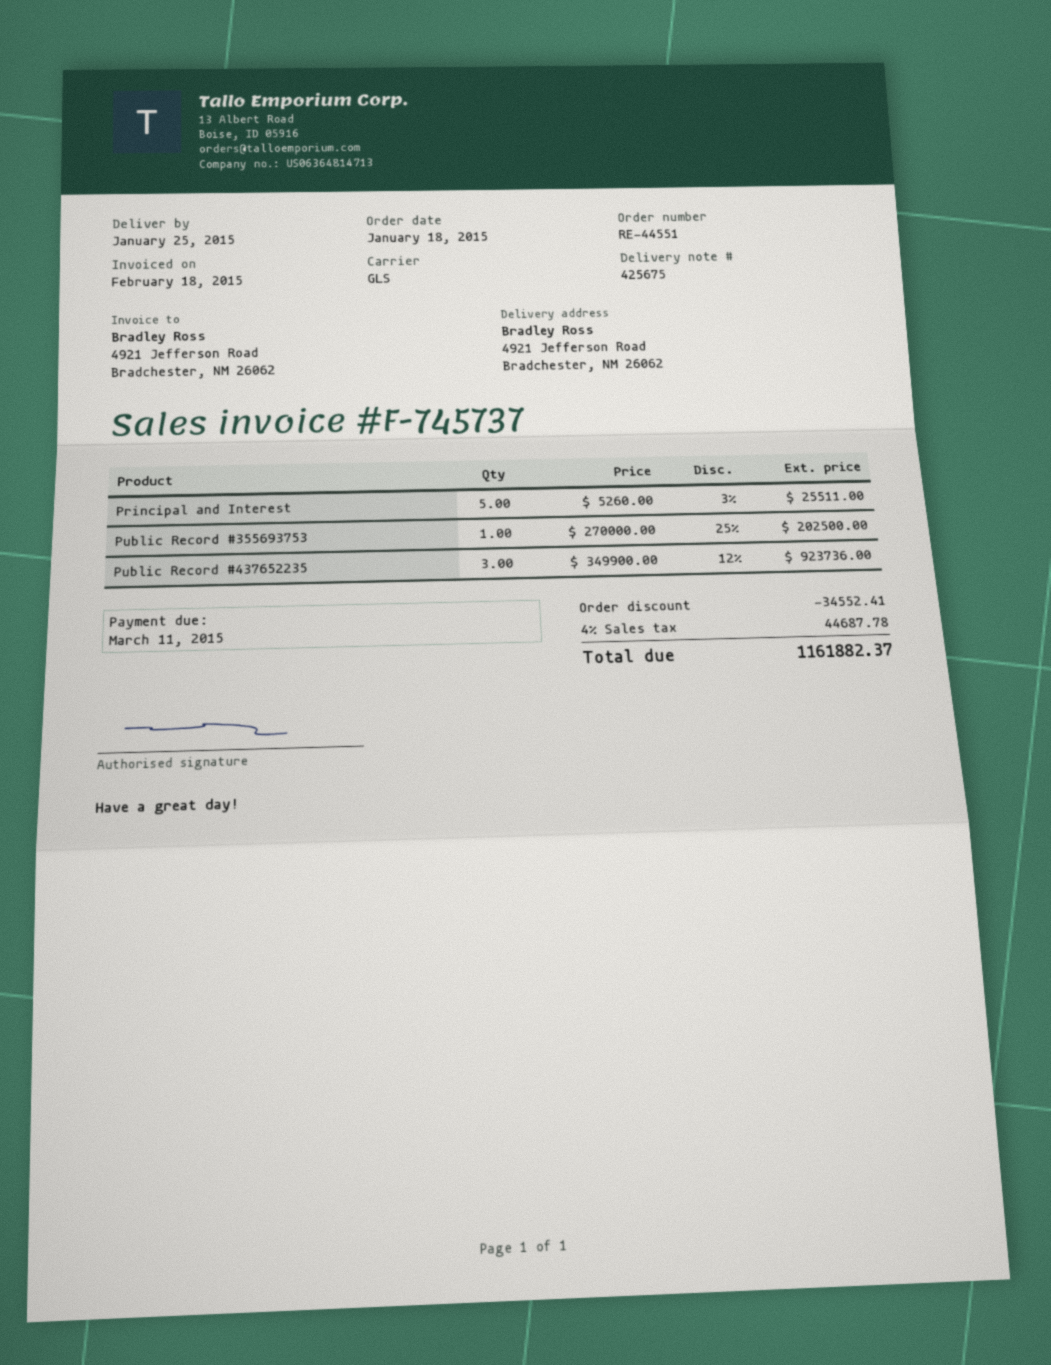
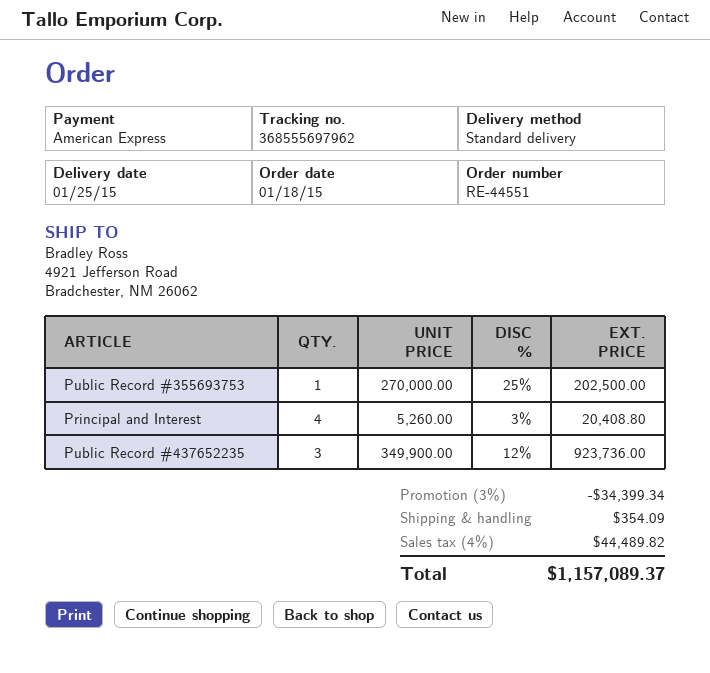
shipping method: GLS -> standard
Principal and Interest: 5 x 5260.00 - 3% = 25511.00 -> 4 x 5260.00 - 3% = 20408.80
discount: 34552.41 -> 34399.34
shipping: none -> 354.09
tax: 4% = 44687.78 -> 4% = 44489.82
total: 1161882.37 -> 1157089.37

